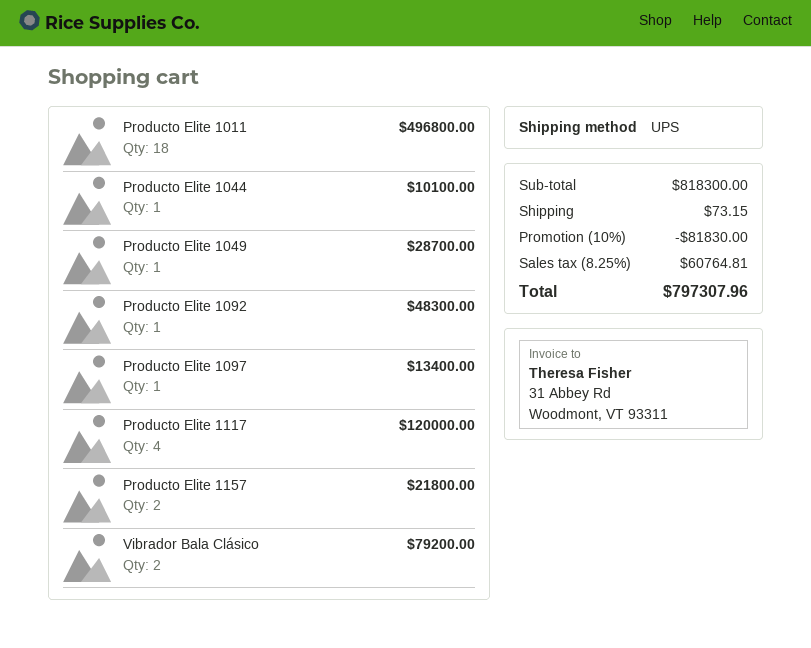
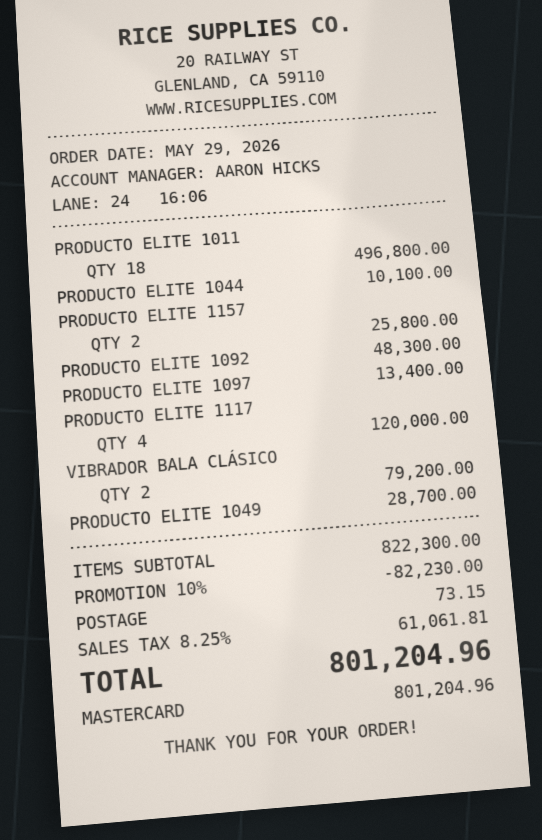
Producto Elite 1157: 2 for 21800.00 -> 2 for 25800.00
subtotal: 818300.00 -> 822300.00
discount: 10% = 81830.00 -> 10% = 82230.00
tax: 8.25% = 60764.81 -> 8.25% = 61061.81
total: 797307.96 -> 801204.96

